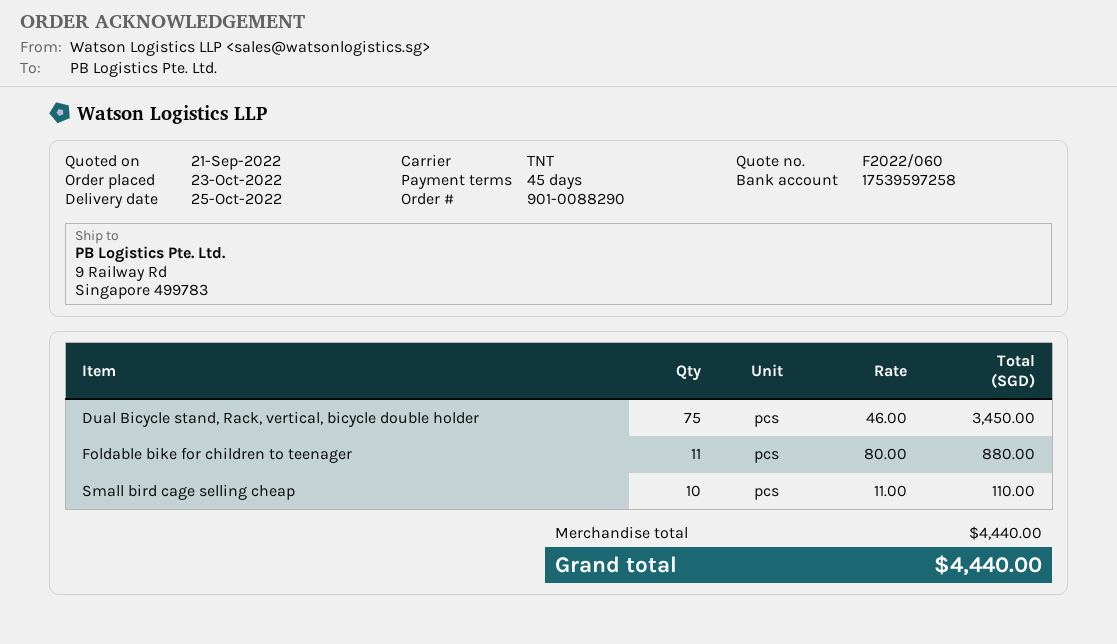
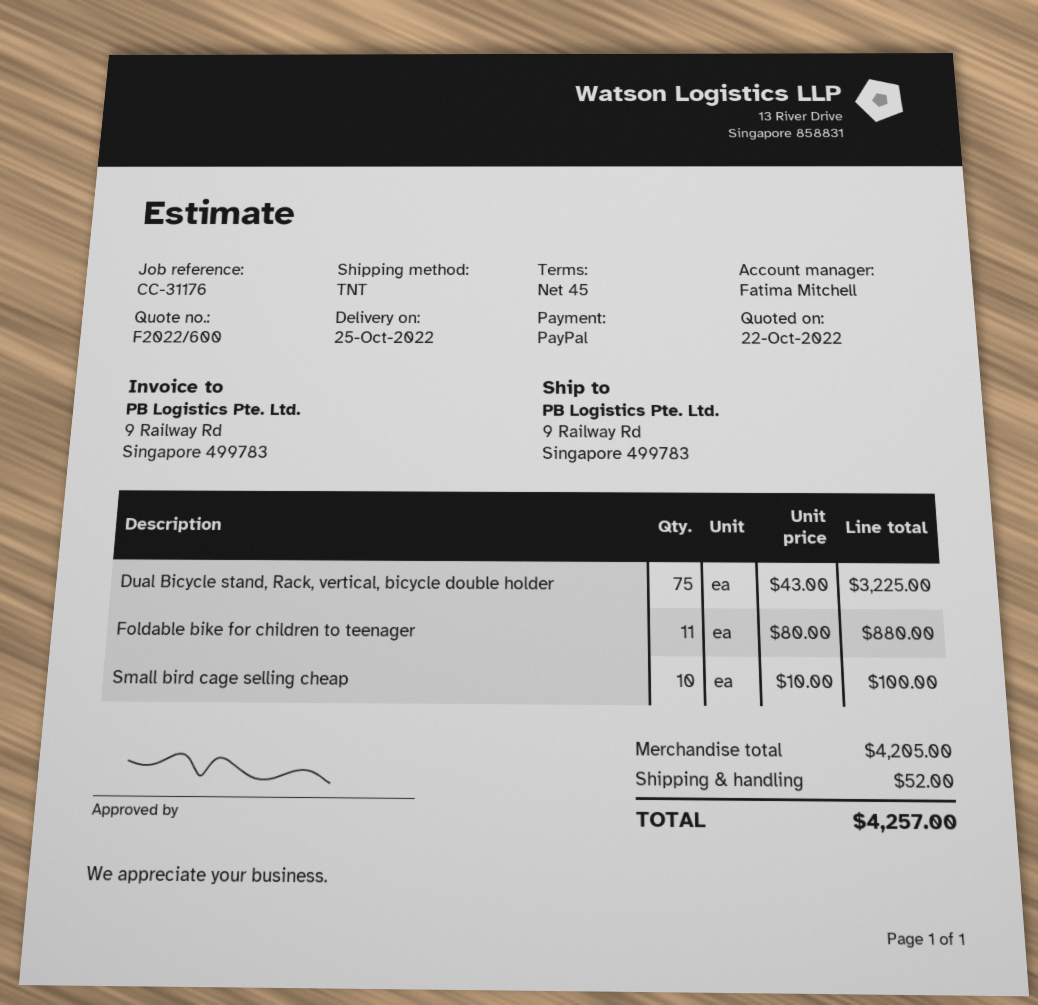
quote number: F2022/060 -> F2022/600
quote date: 2022-09-21 -> 2022-10-22
Dual Bicycle stand, Rack, vertical, bicycle double holder: 75 x 46.00 = 3450.00 -> 75 x 43.00 = 3225.00
Small bird cage selling cheap: 10 x 11.00 = 110.00 -> 10 x 10.00 = 100.00
subtotal: 4440.00 -> 4205.00
shipping: none -> 52.00
total: 4440.00 -> 4257.00

